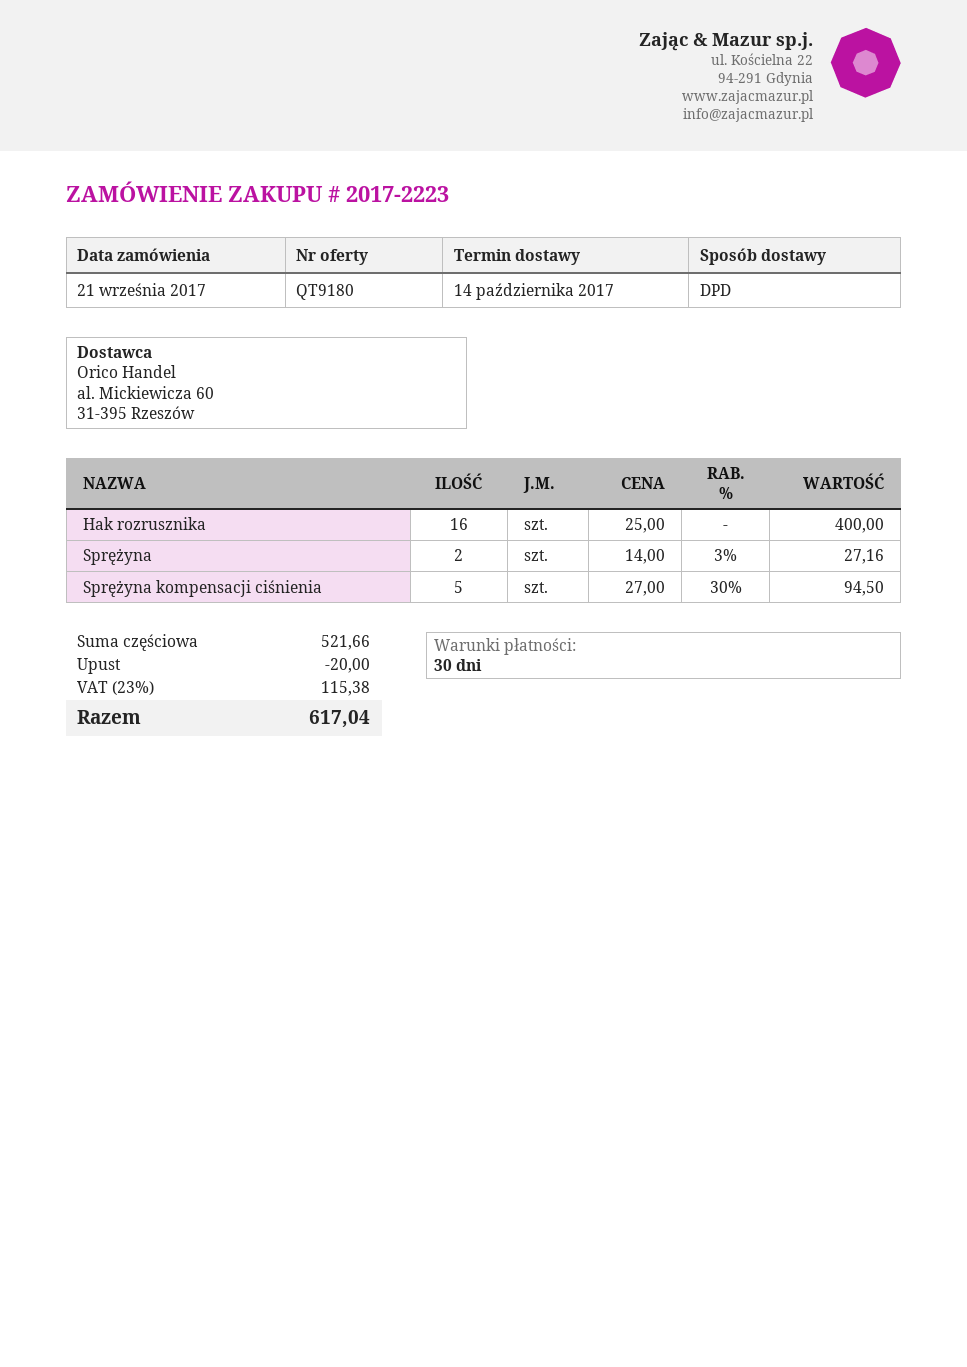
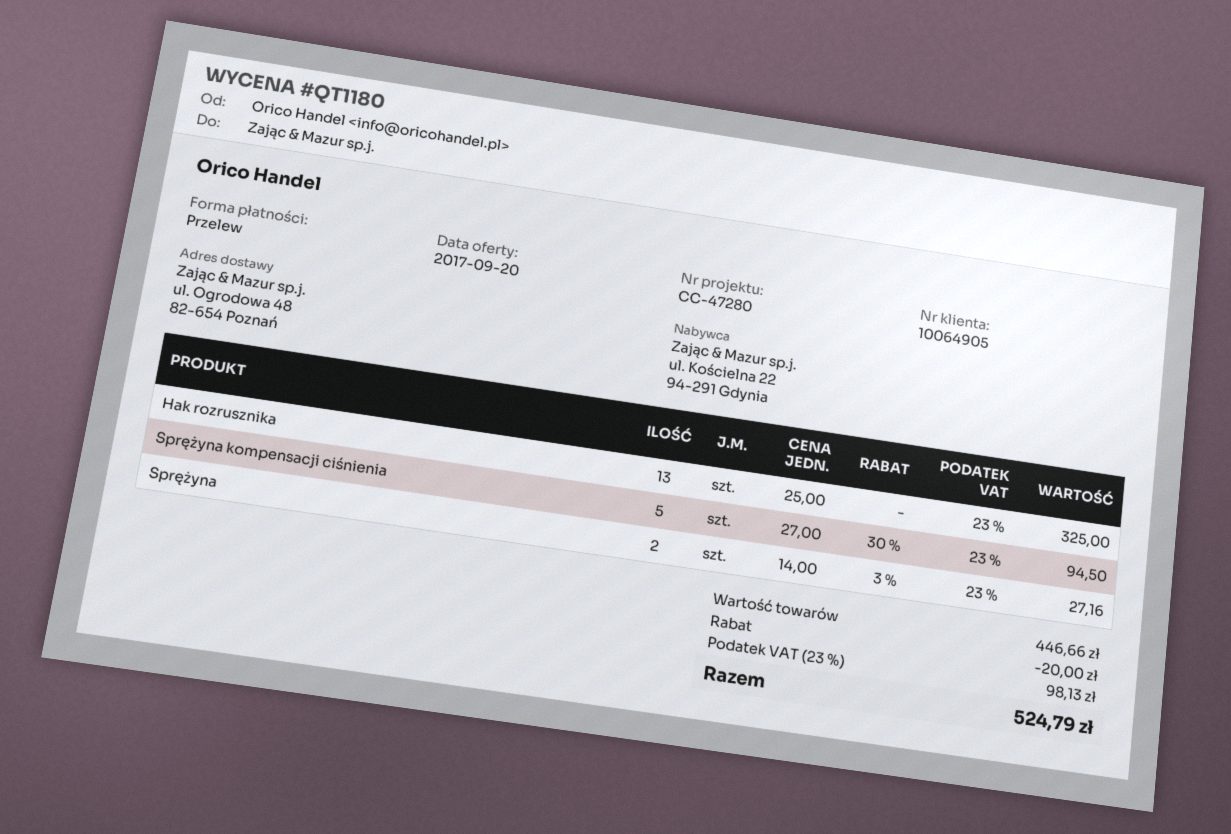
quote number: QT9180 -> QT1180
Hak rozrusznika: 16 x 25.00 = 400.00 -> 13 x 25.00 = 325.00
subtotal: 521.66 -> 446.66
tax: 23% = 115.38 -> 23% = 98.13
total: 617.04 -> 524.79

